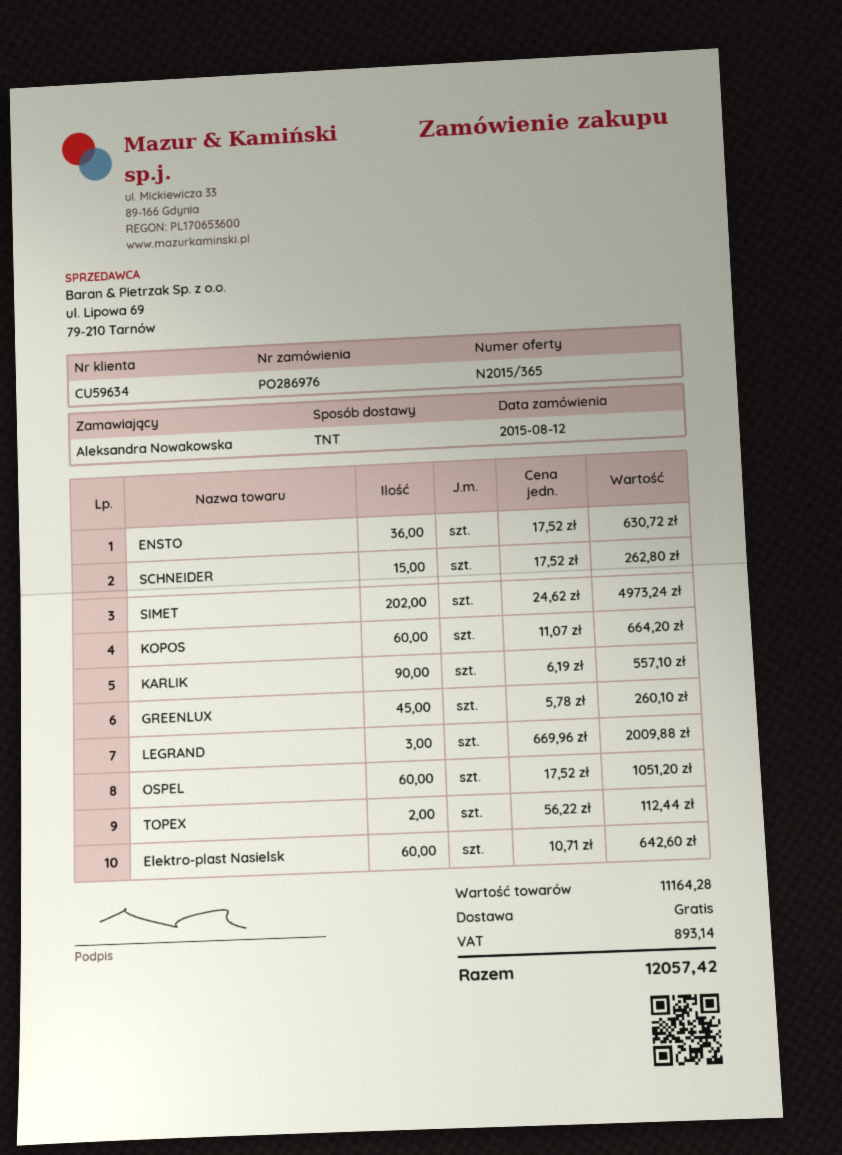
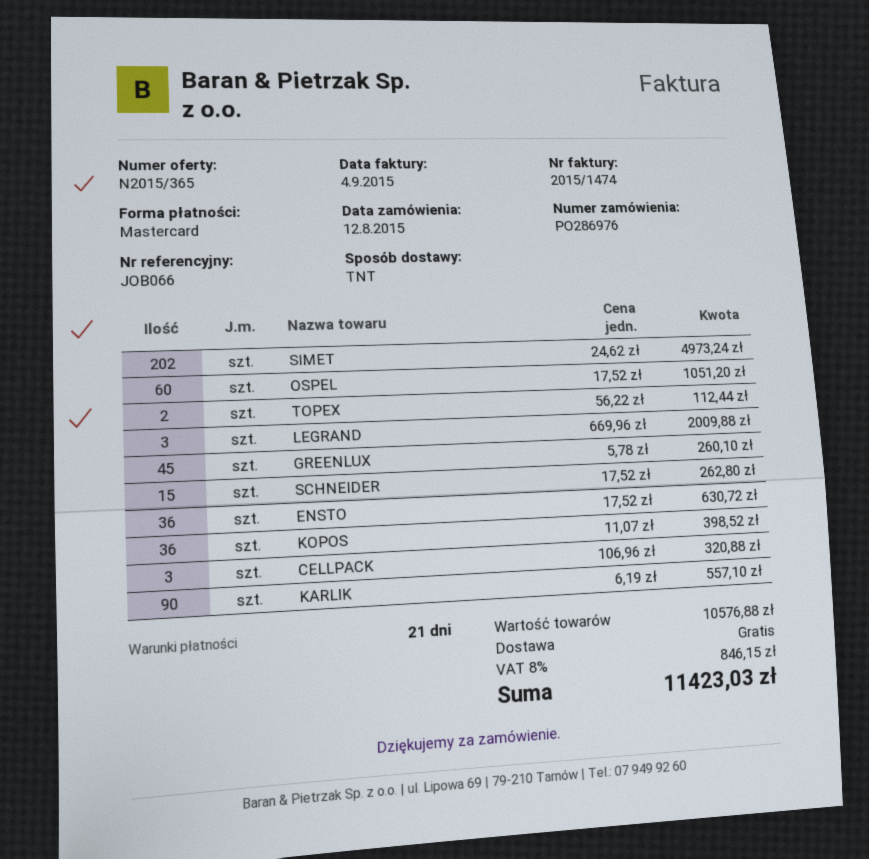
KOPOS: 60 x 11.07 = 664.20 -> 36 x 11.07 = 398.52
Elektro-plast Nasielsk: 60 x 10.71 = 642.60 -> none
CELLPACK: none -> 3 x 106.96 = 320.88
subtotal: 11164.28 -> 10576.88
tax: 893.14 -> 846.15
total: 12057.42 -> 11423.03

